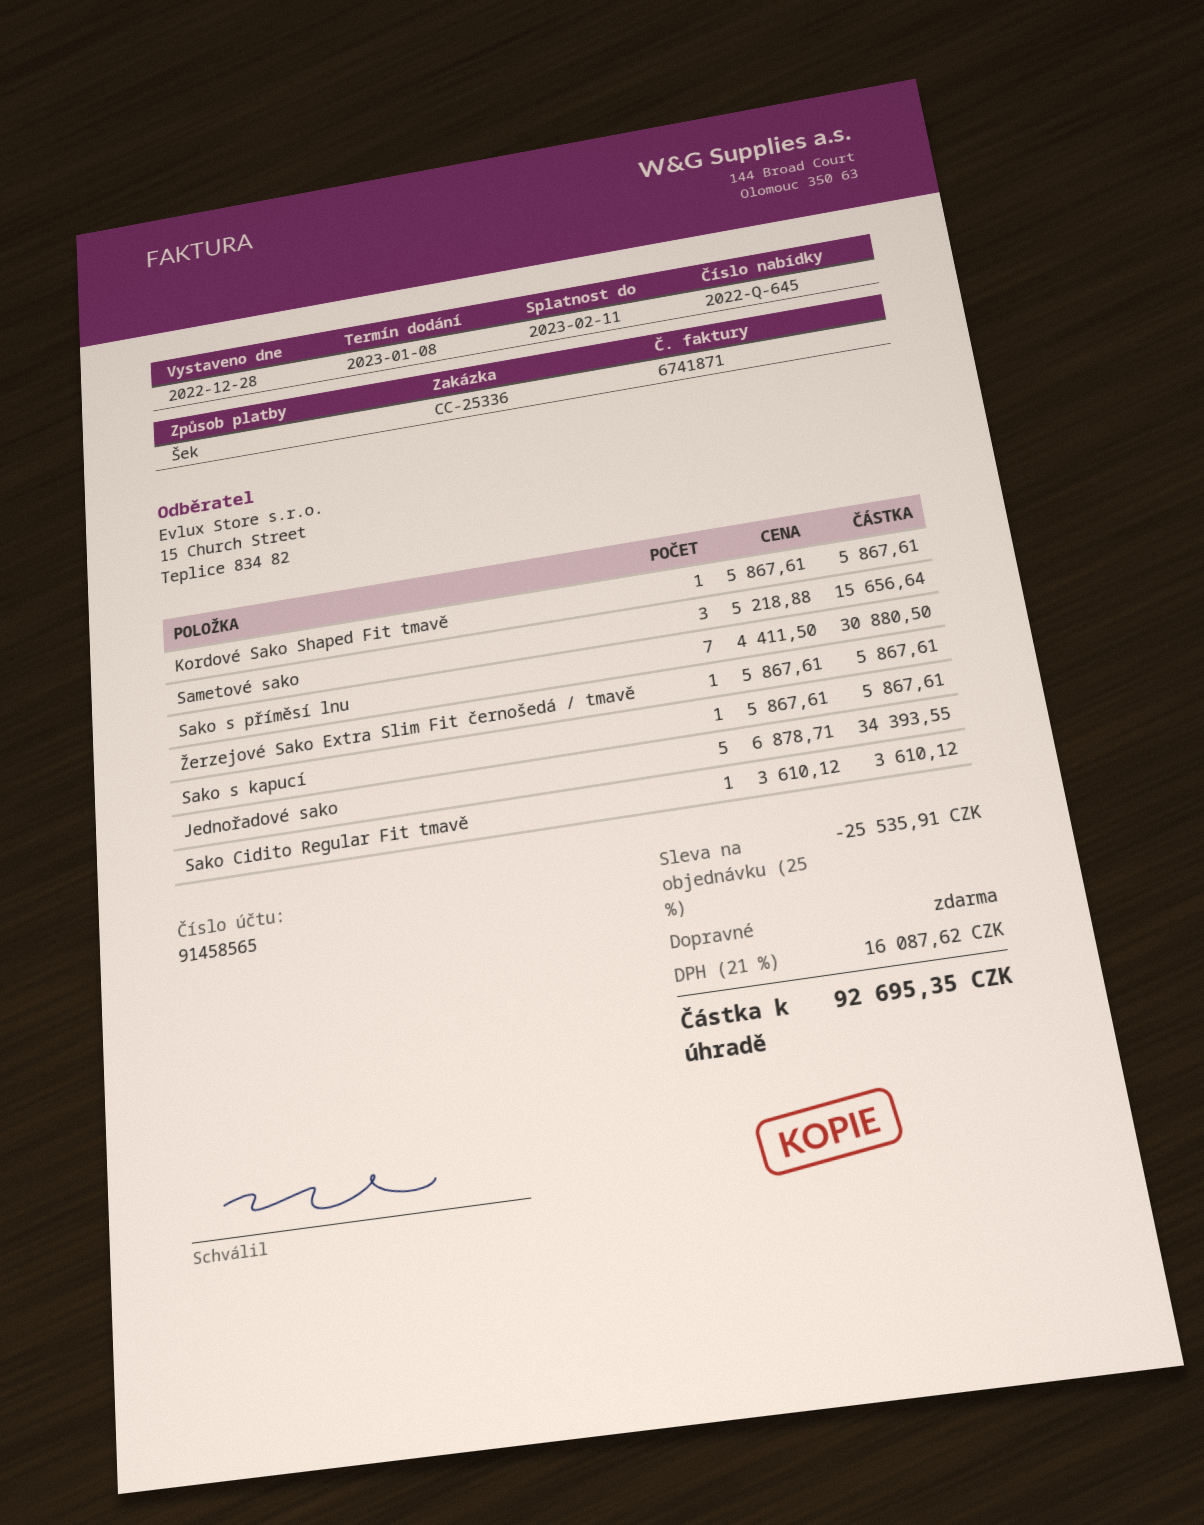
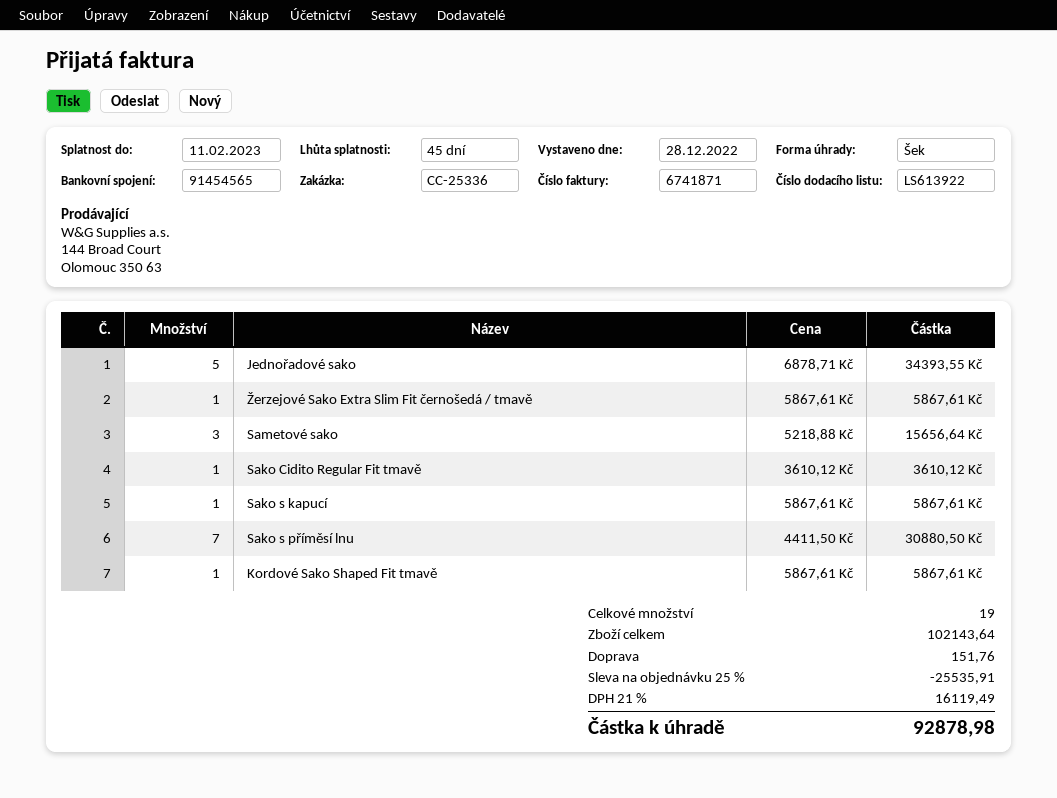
bank account: 91458565 -> 91454565
shipping: 0.00 -> 151.76
tax: 21% = 16087.62 -> 21% = 16119.49
total: 92695.35 -> 92878.98

